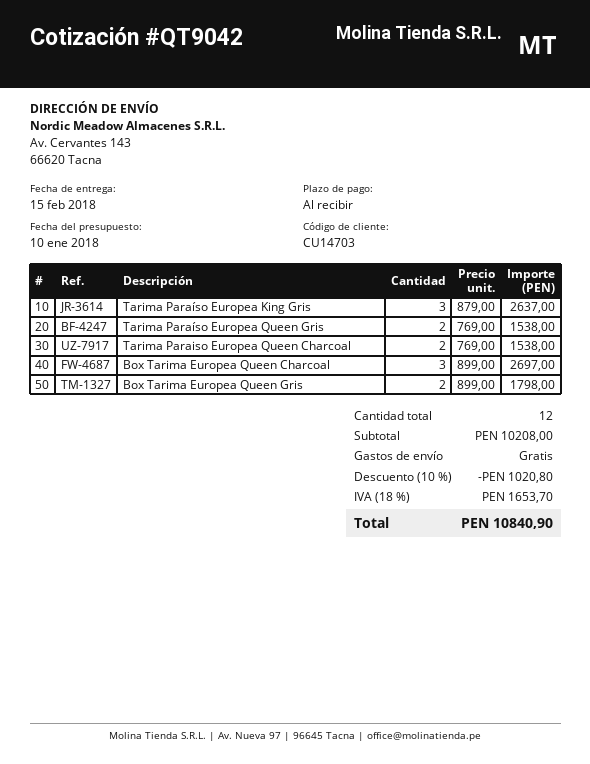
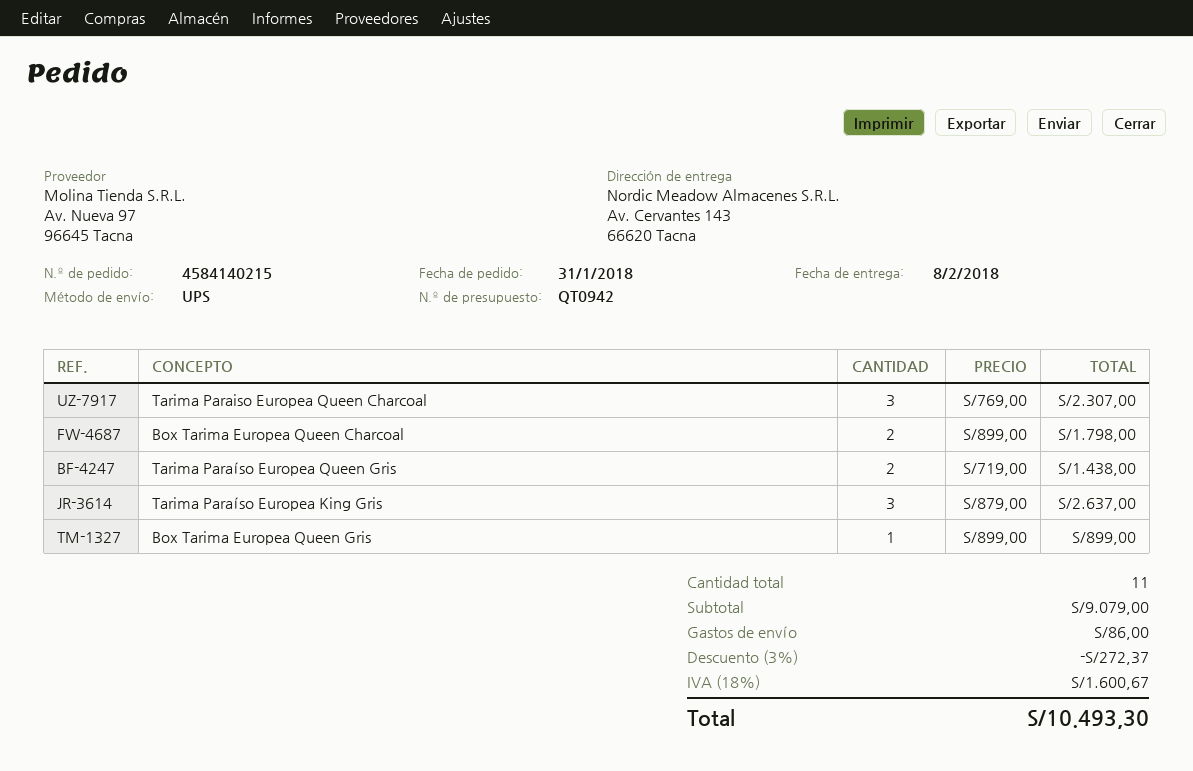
quote number: QT9042 -> QT0942
delivery date: 2018-02-15 -> 2018-02-08
Tarima Paraíso Europea Queen Gris: 2 x 769.00 = 1538.00 -> 2 x 719.00 = 1438.00
Tarima Paraiso Europea Queen Charcoal: 2 x 769.00 = 1538.00 -> 3 x 769.00 = 2307.00
Box Tarima Europea Queen Charcoal: 3 x 899.00 = 2697.00 -> 2 x 899.00 = 1798.00
Box Tarima Europea Queen Gris: 2 x 899.00 = 1798.00 -> 1 x 899.00 = 899.00
total quantity: 12 -> 11
subtotal: 10208.00 -> 9079.00
discount: 10% = 1020.80 -> 3% = 272.37
shipping: 0.00 -> 86.00
tax: 18% = 1653.70 -> 18% = 1600.67
total: 10840.90 -> 10493.30

